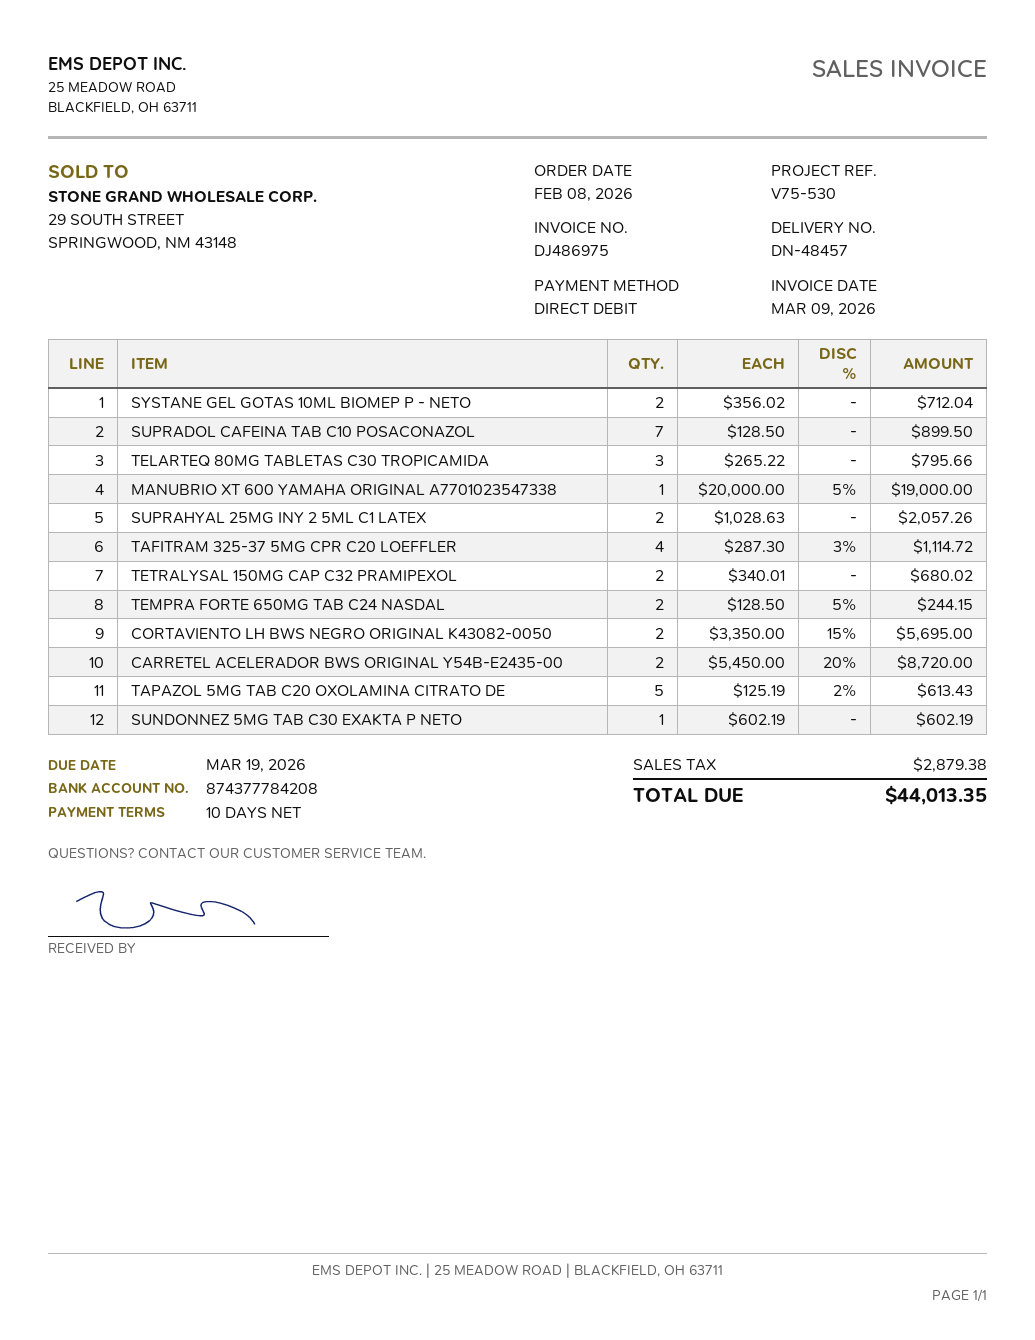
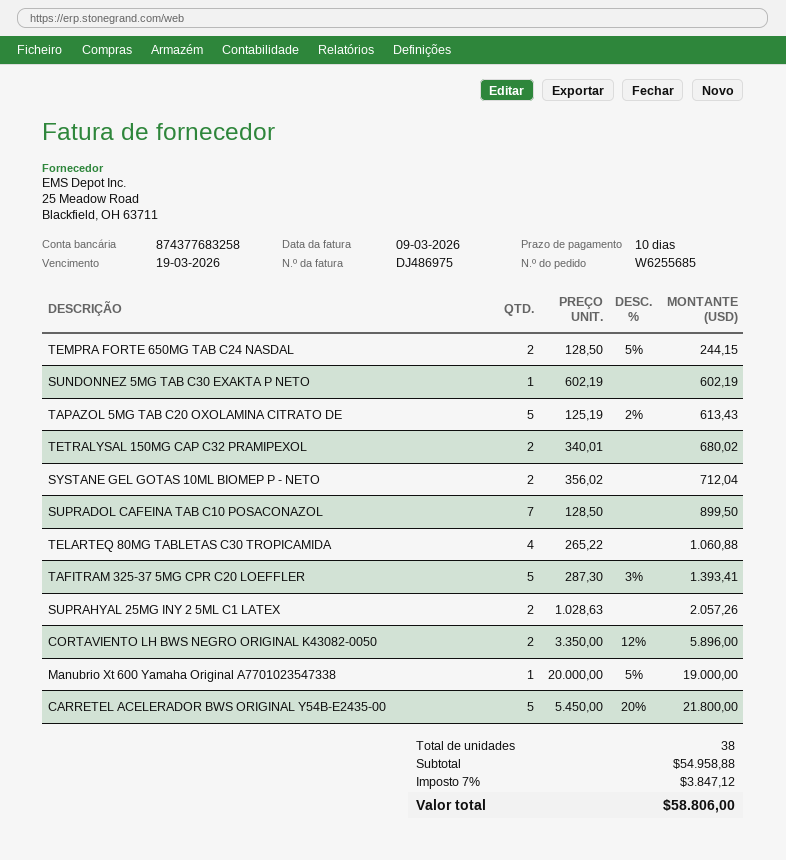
bank account: 874377784208 -> 874377683258
TELARTEQ 80MG TABLETAS C30 TROPICAMIDA: 3 x 265.22 = 795.66 -> 4 x 265.22 = 1060.88
TAFITRAM 325-37 5MG CPR C20 LOEFFLER: 4 x 287.30 - 3% = 1114.72 -> 5 x 287.30 - 3% = 1393.41
CORTAVIENTO LH BWS NEGRO ORIGINAL K43082-0050: 2 x 3350.00 - 15% = 5695.00 -> 2 x 3350.00 - 12% = 5896.00
CARRETEL ACELERADOR BWS ORIGINAL Y54B-E2435-00: 2 x 5450.00 - 20% = 8720.00 -> 5 x 5450.00 - 20% = 21800.00
tax: 2879.38 -> 3847.12
total: 44013.35 -> 58806.00

